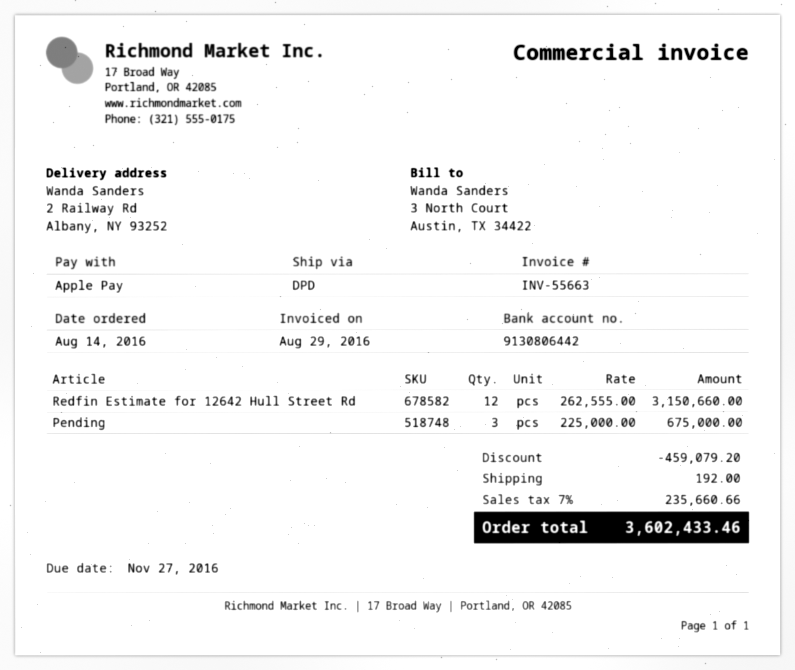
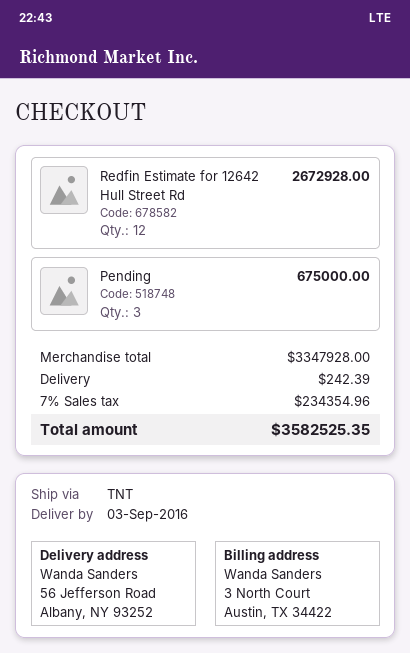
shipping method: DPD -> TNT
ship to: 2 Railway Rd, Albany, NY 93252 -> 56 Jefferson Road, Albany, NY 93252
Redfin Estimate for 12642 Hull Street Rd: 12 for 3150660.00 -> 12 for 2672928.00
discount: 459079.20 -> none
shipping: 192.00 -> 242.39
tax: 7% = 235660.66 -> 7% = 234354.96
total: 3602433.46 -> 3582525.35

